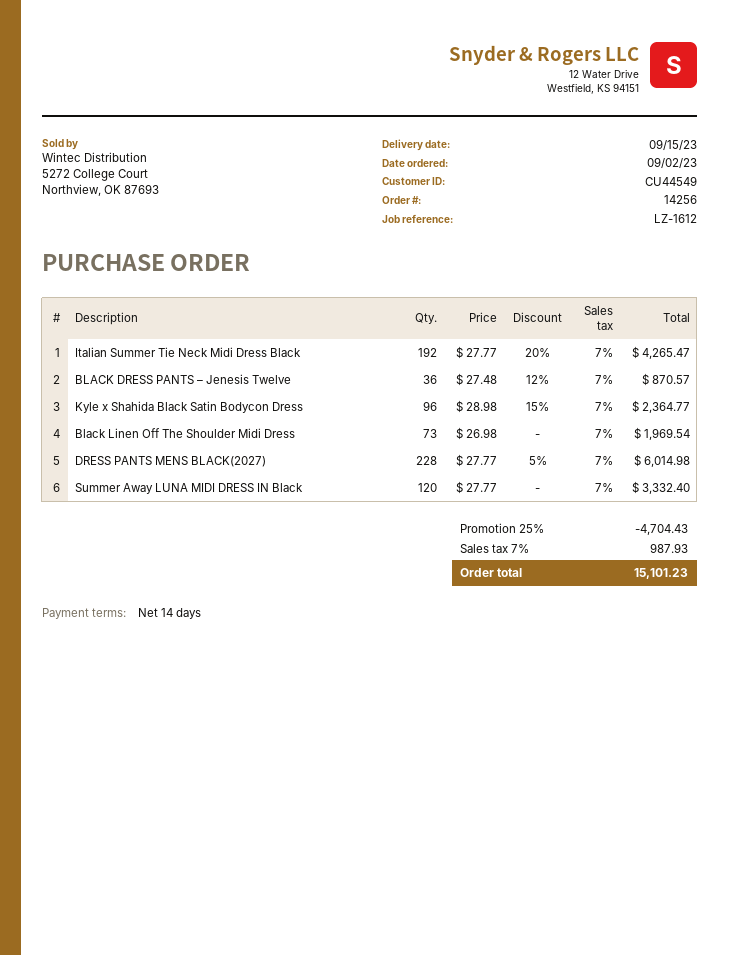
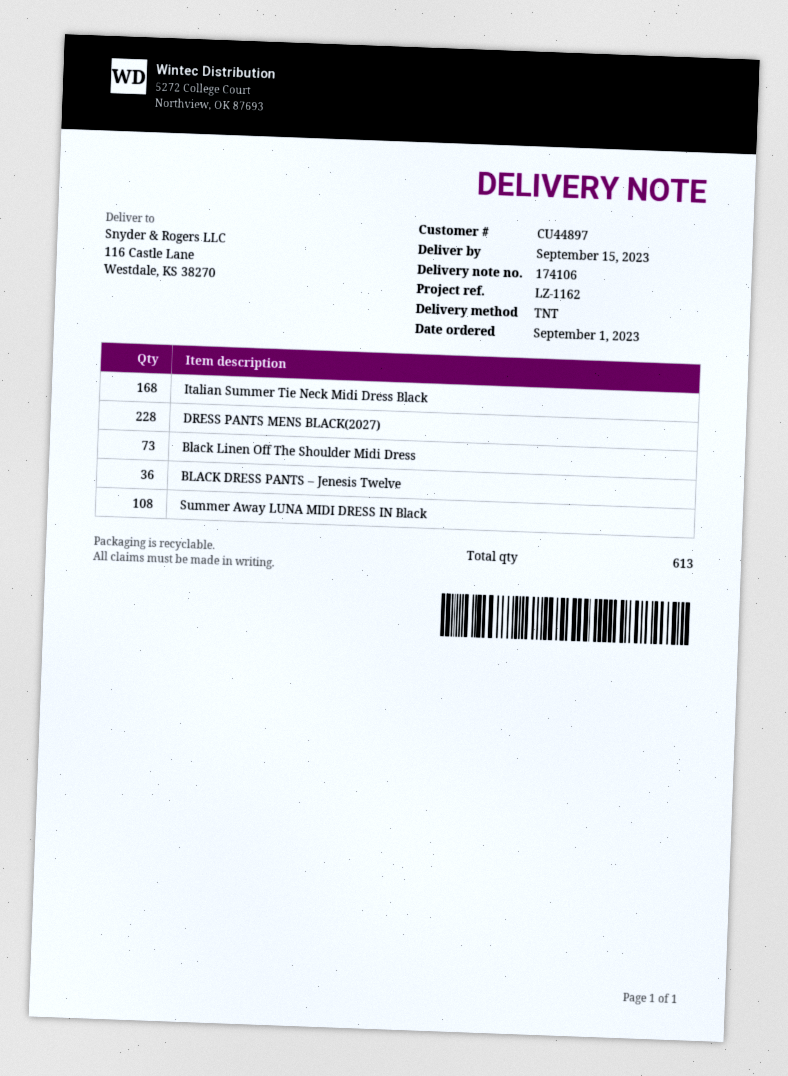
order date: 2023-09-02 -> 2023-09-01
customer number: CU44549 -> CU44897
reference: LZ-1612 -> LZ-1162
Italian Summer Tie Neck Midi Dress Black: 192 -> 168
Kyle x Shahida Black Satin Bodycon Dress: 96 -> none
Summer Away LUNA MIDI DRESS IN Black: 120 -> 108

